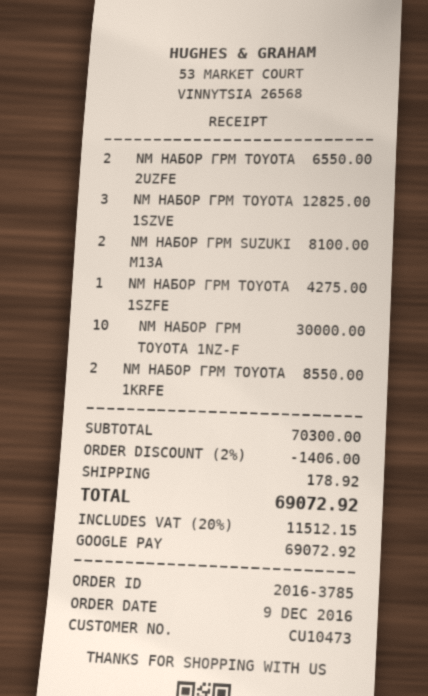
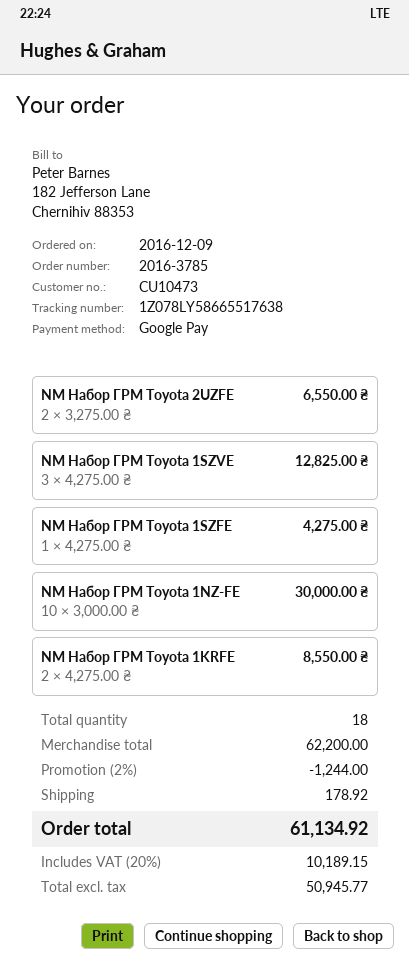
NM НАБОР ГРМ SUZUKI M13A: 2 for 8100.00 -> none
subtotal: 70300.00 -> 62200.00
discount: 2% = 1406.00 -> 2% = 1244.00
tax: 20% = 11512.15 -> 20% = 10189.15
total: 69072.92 -> 61134.92

